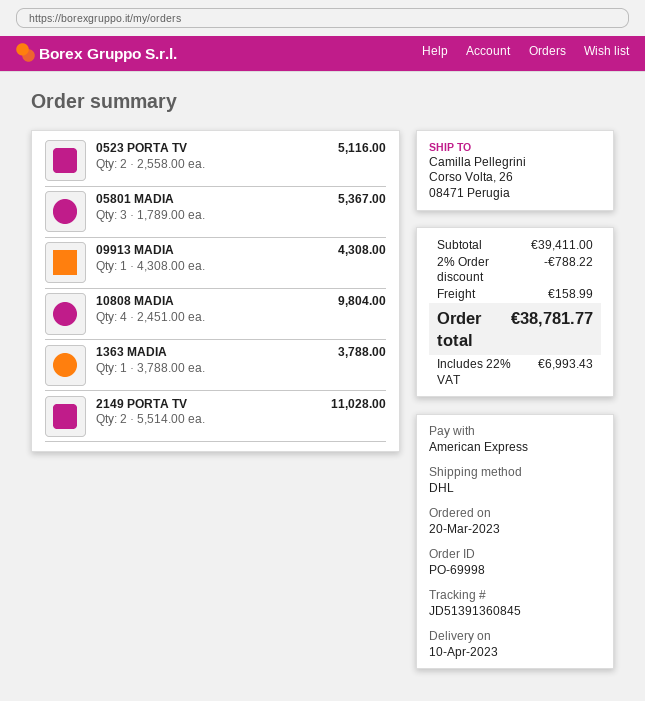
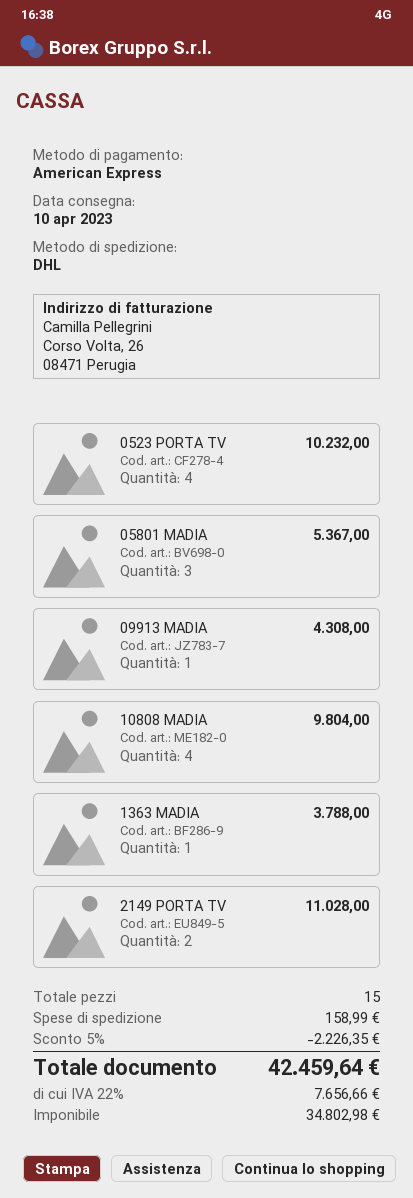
0523 PORTA TV: 2 for 5116.00 -> 4 for 10232.00
discount: 2% = 788.22 -> 5% = 2226.35
tax: 22% = 6993.43 -> 22% = 7656.66
total: 38781.77 -> 42459.64

